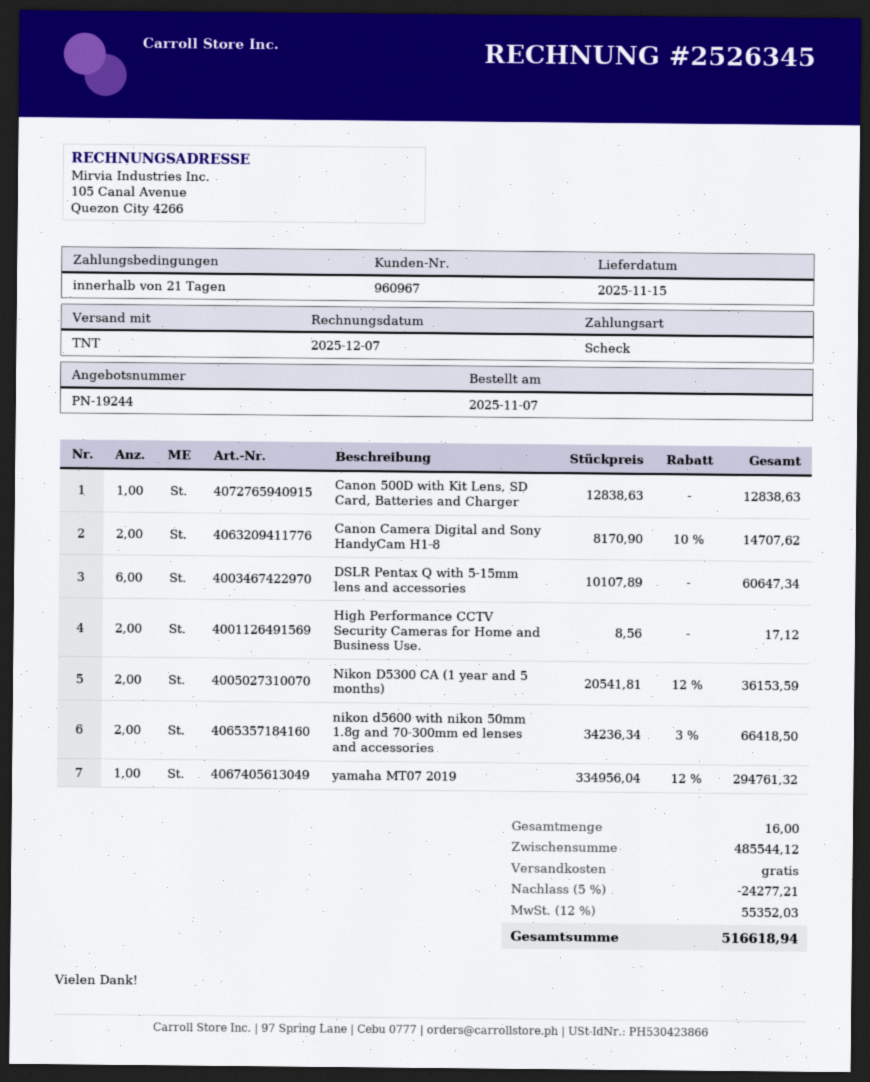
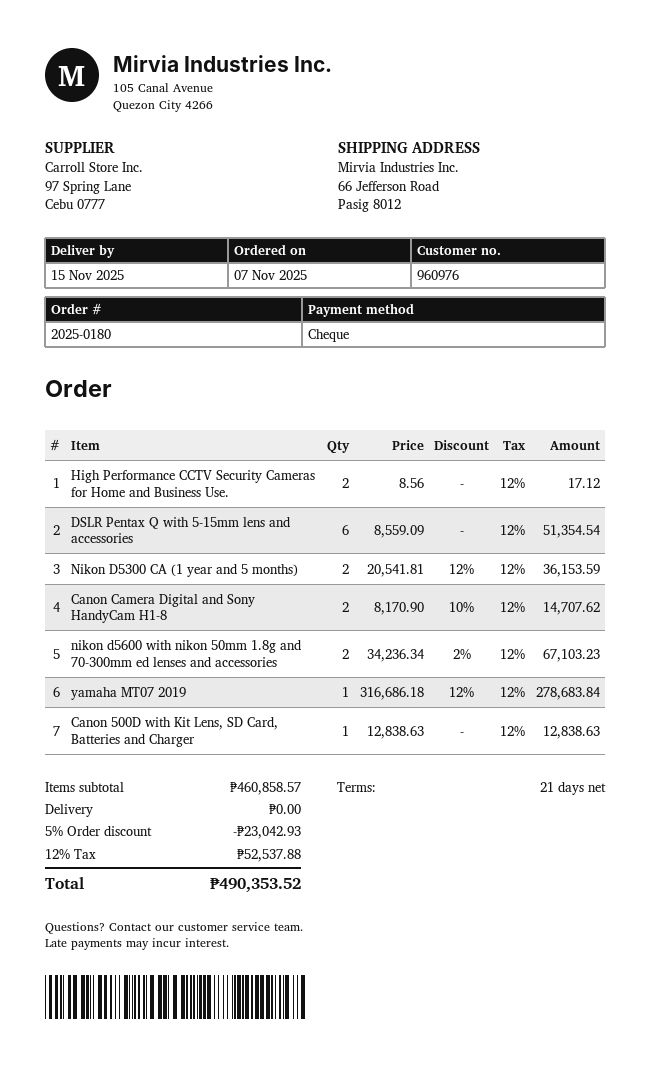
customer number: 960967 -> 960976
DSLR Pentax Q with 5-15mm lens and accessories: 6 x 10107.89 = 60647.34 -> 6 x 8559.09 = 51354.54
nikon d5600 with nikon 50mm 1.8g and 70-300mm ed lenses and accessories: 2 x 34236.34 - 3% = 66418.50 -> 2 x 34236.34 - 2% = 67103.23
yamaha MT07 2019: 1 x 334956.04 - 12% = 294761.32 -> 1 x 316686.18 - 12% = 278683.84
subtotal: 485544.12 -> 460858.57
discount: 5% = 24277.21 -> 5% = 23042.93
tax: 12% = 55352.03 -> 12% = 52537.88
total: 516618.94 -> 490353.52

